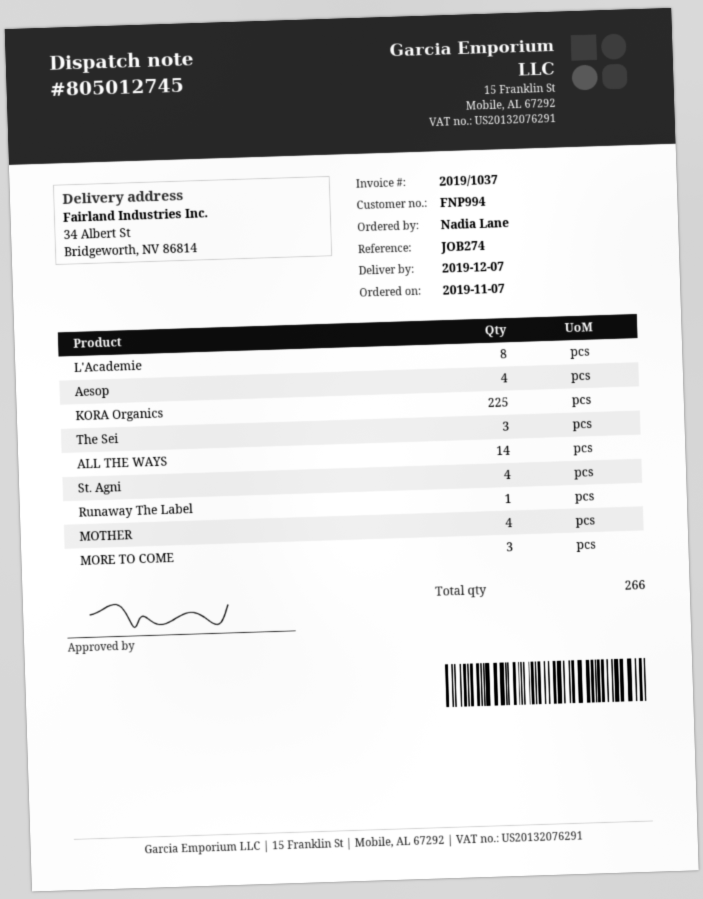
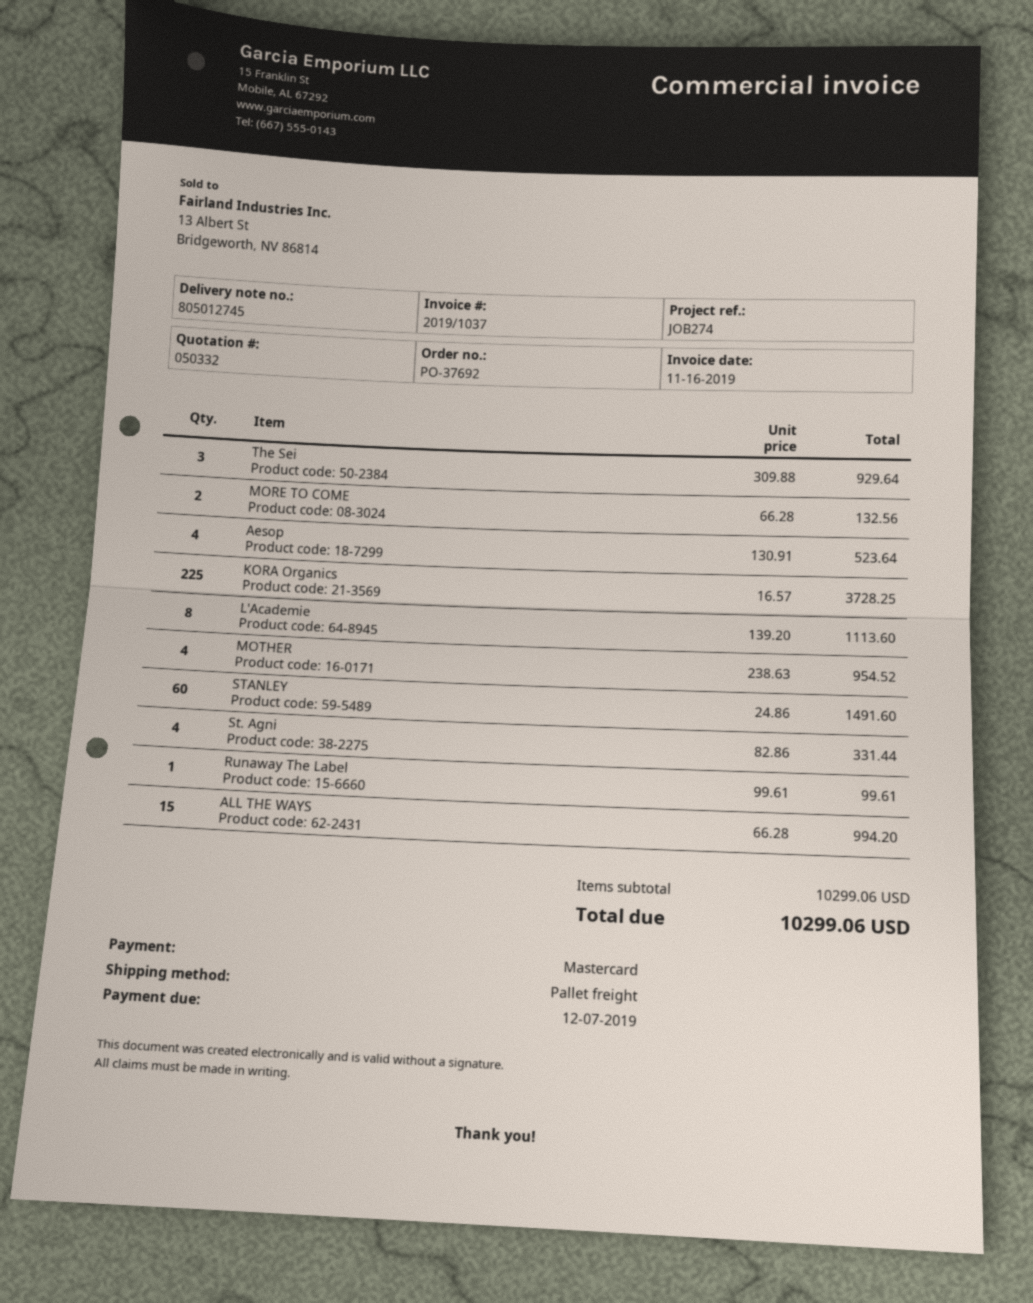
ALL THE WAYS: 14 -> 15
MORE TO COME: 3 -> 2
STANLEY: none -> 60

